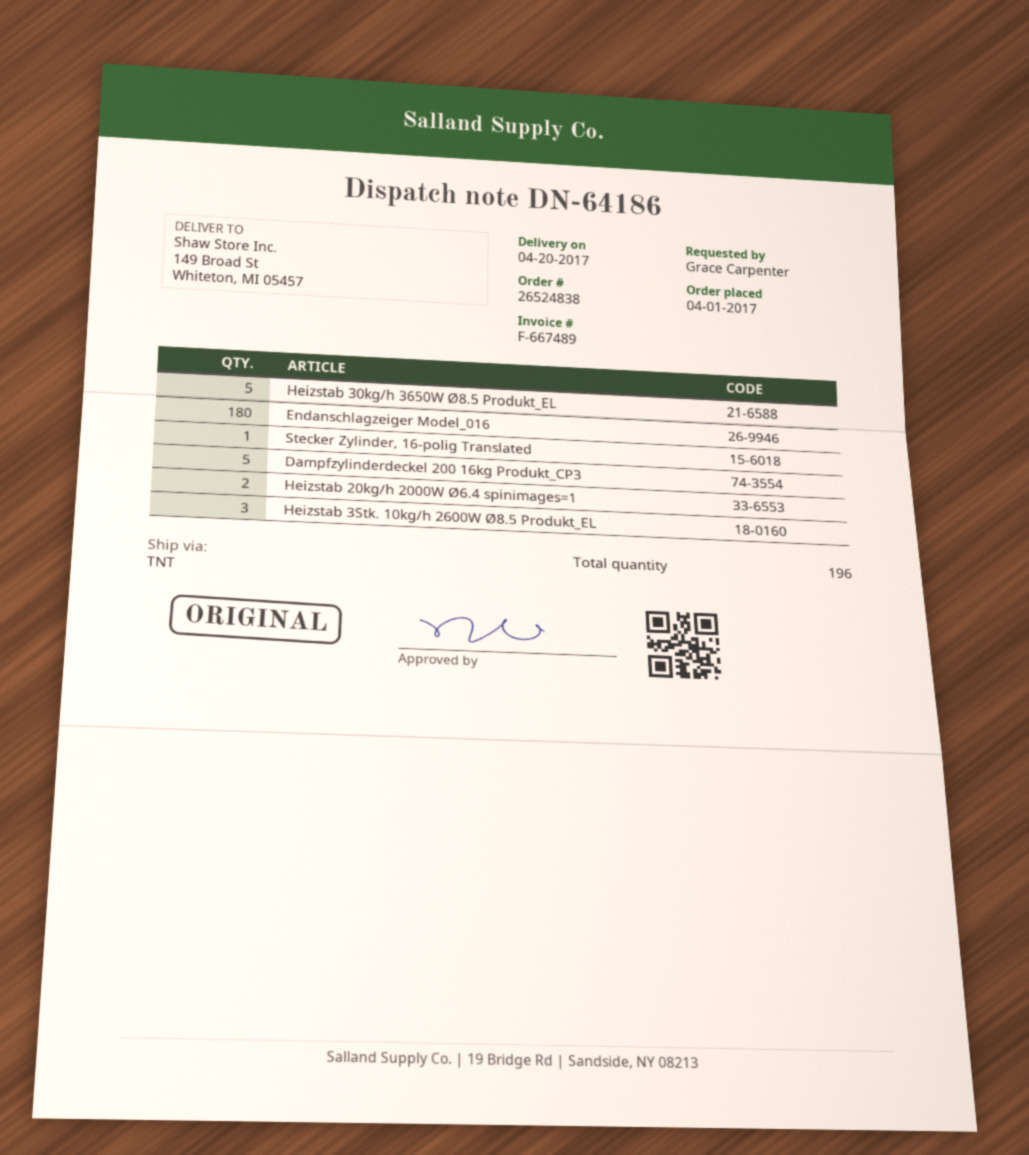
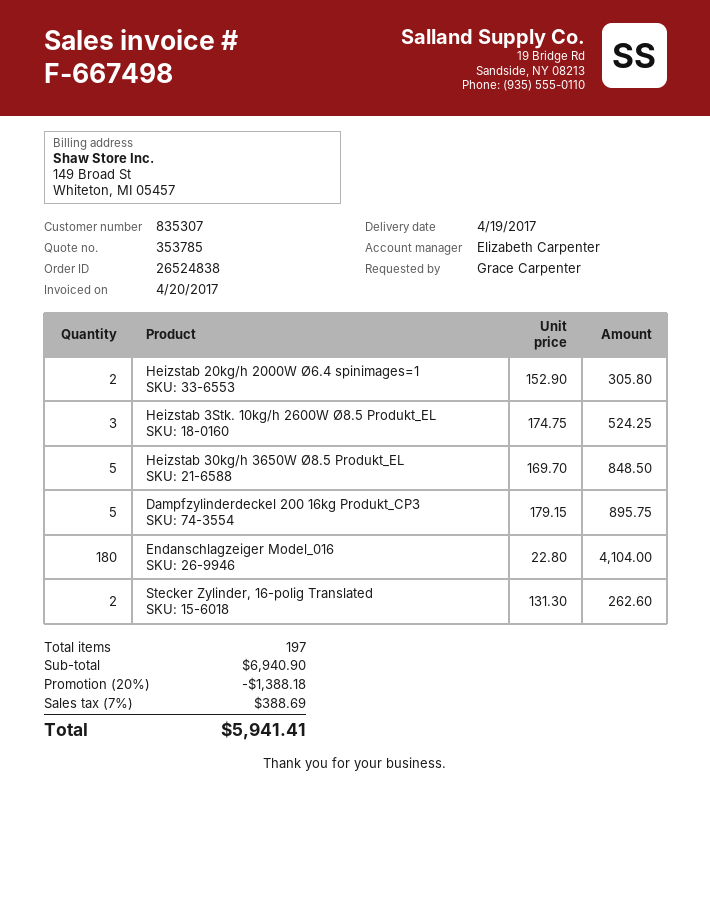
delivery date: 2017-04-20 -> 2017-04-19
invoice number: F-667489 -> F-667498
Stecker Zylinder, 16-polig Translated: 1 -> 2
total quantity: 196 -> 197

